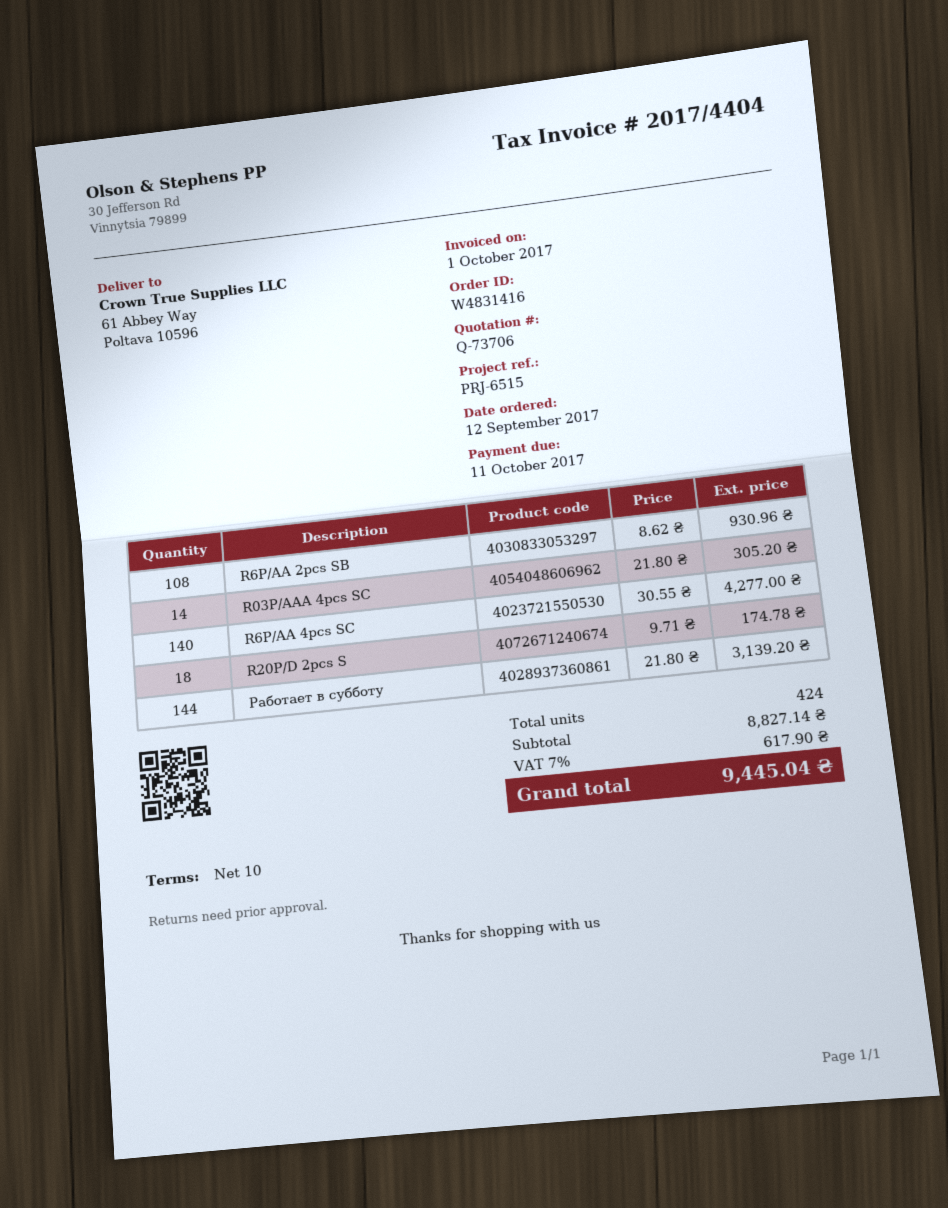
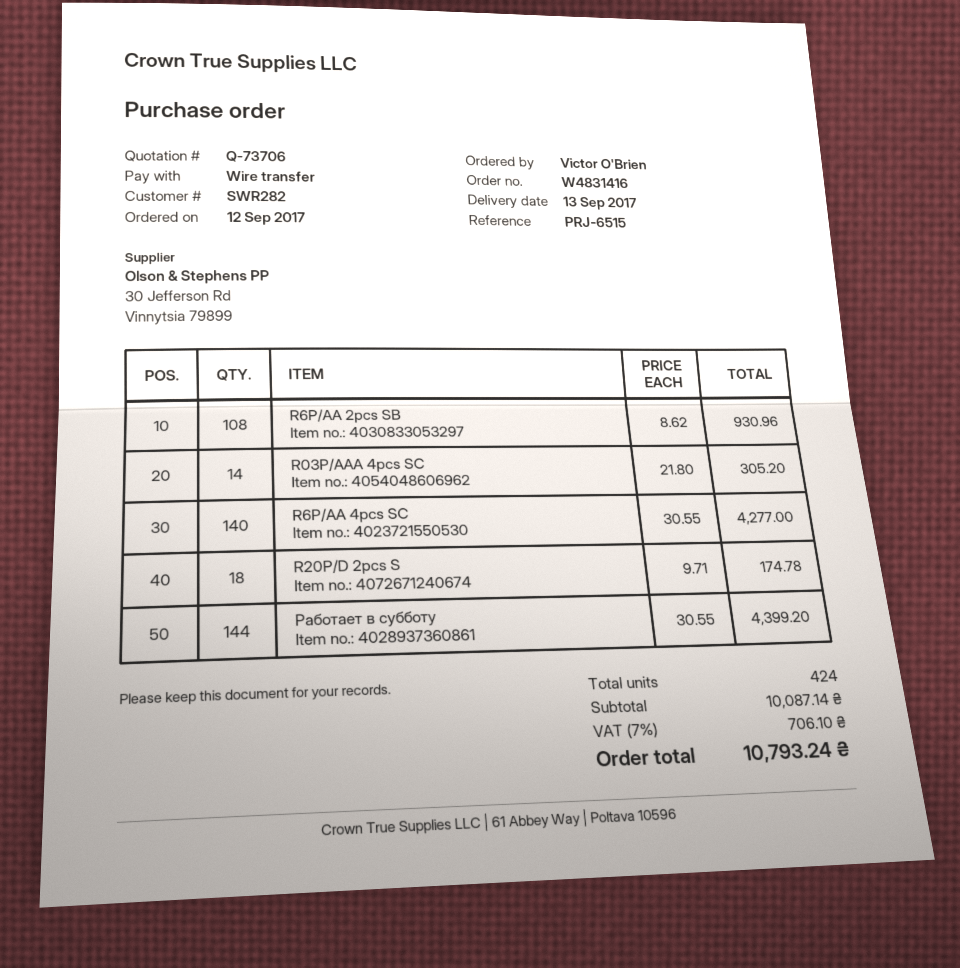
Работает в субботу: 144 x 21.80 = 3139.20 -> 144 x 30.55 = 4399.20
subtotal: 8827.14 -> 10087.14
tax: 7% = 617.90 -> 7% = 706.10
total: 9445.04 -> 10793.24

